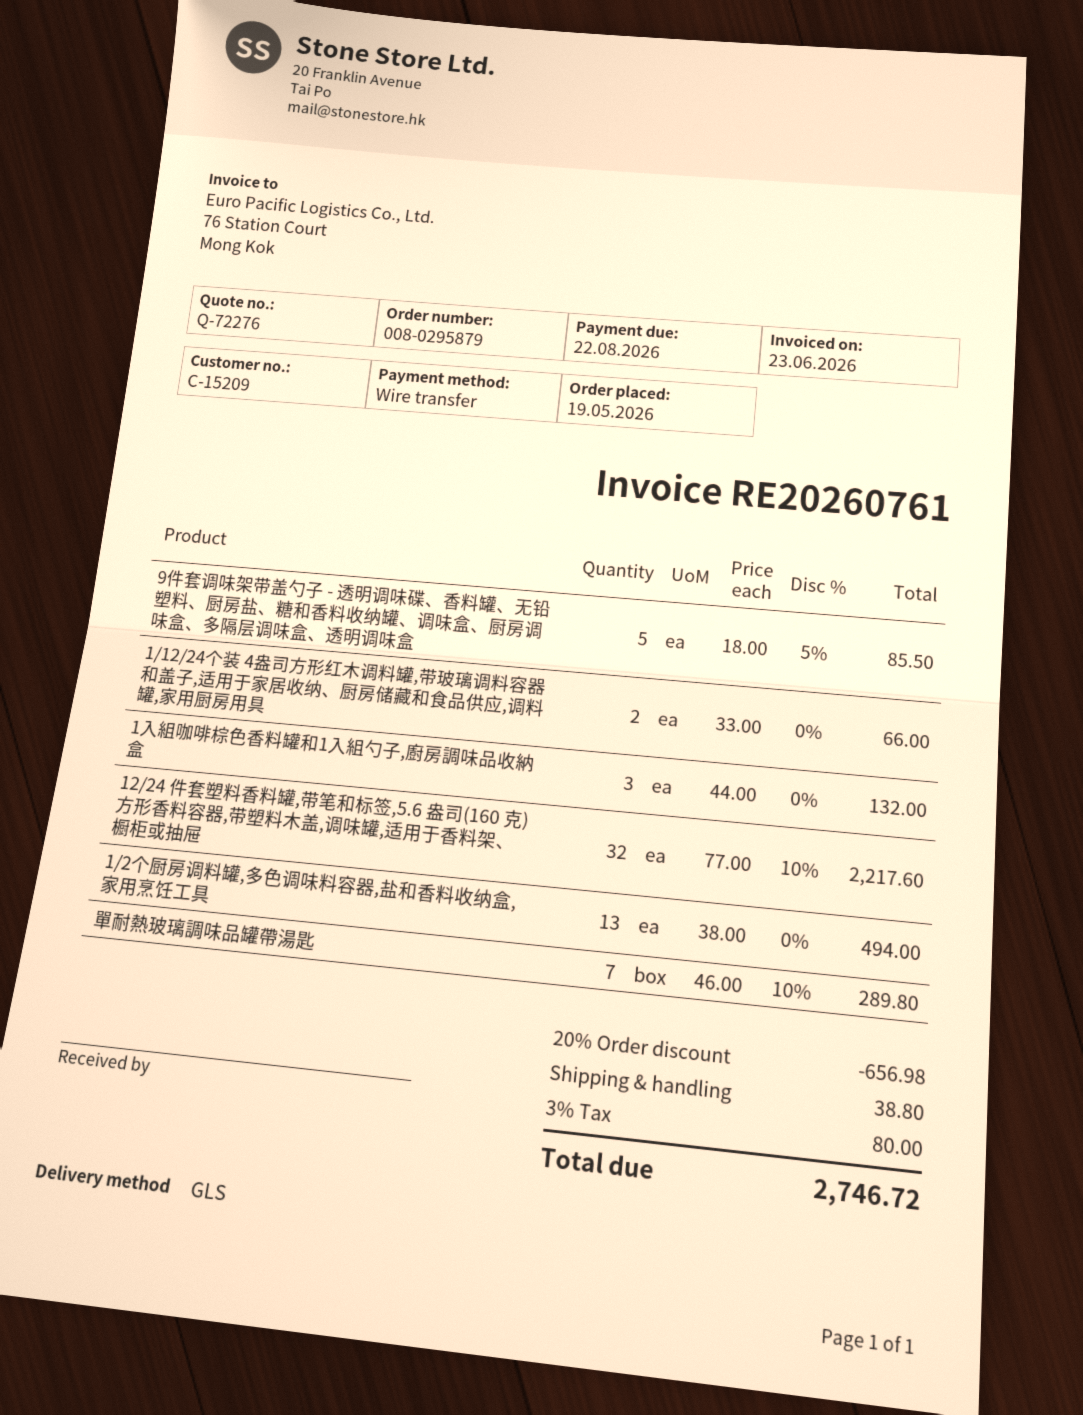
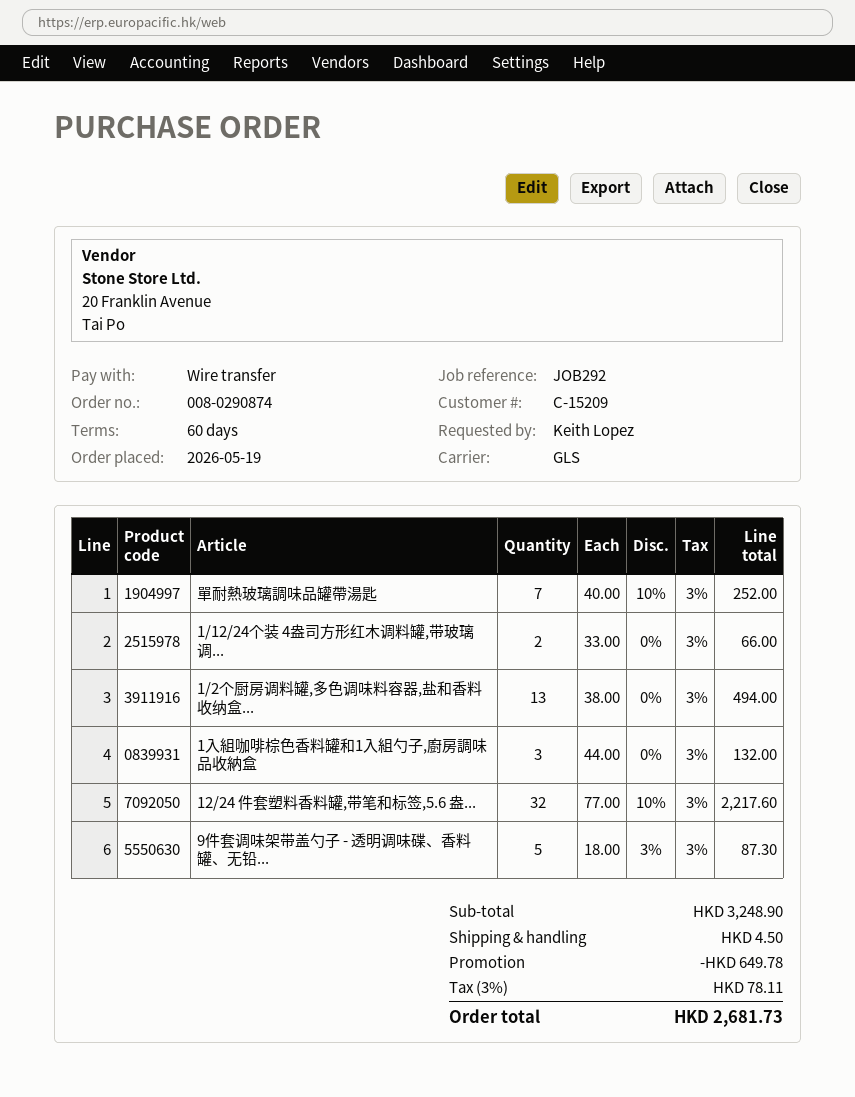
order number: 008-0295879 -> 008-0290874
9件套调味架带盖勺子 - 透明调味碟、香料罐、无铅塑料、厨房盐、糖和香料收纳罐、调味盒、厨房调味盒、多隔层调味盒、透明调味盒: 5 x 18.00 - 5% = 85.50 -> 5 x 18.00 - 3% = 87.30
單耐熱玻璃調味品罐帶湯匙: 7 x 46.00 - 10% = 289.80 -> 7 x 40.00 - 10% = 252.00
discount: 656.98 -> 649.78
shipping: 38.80 -> 4.50
tax: 3% = 80.00 -> 3% = 78.11
total: 2746.72 -> 2681.73

